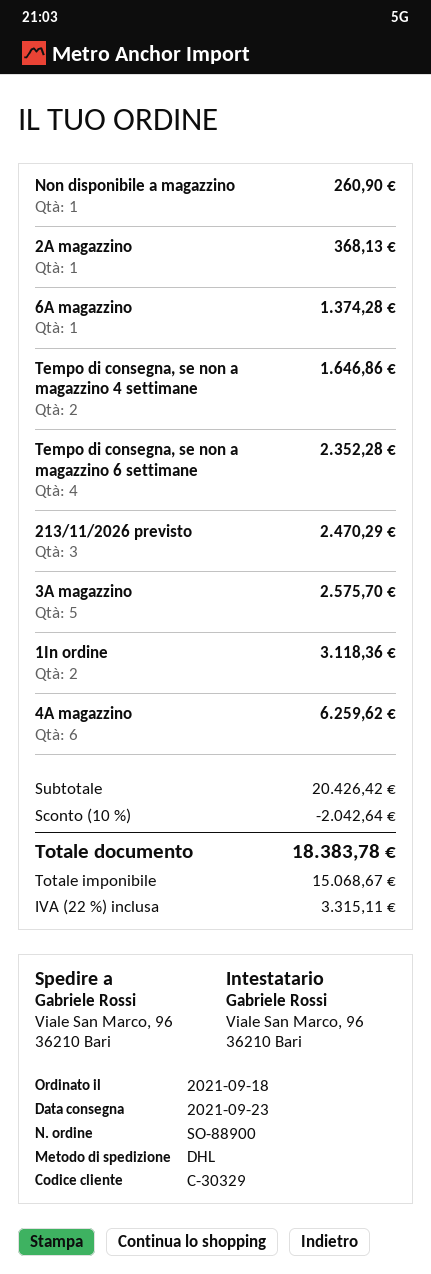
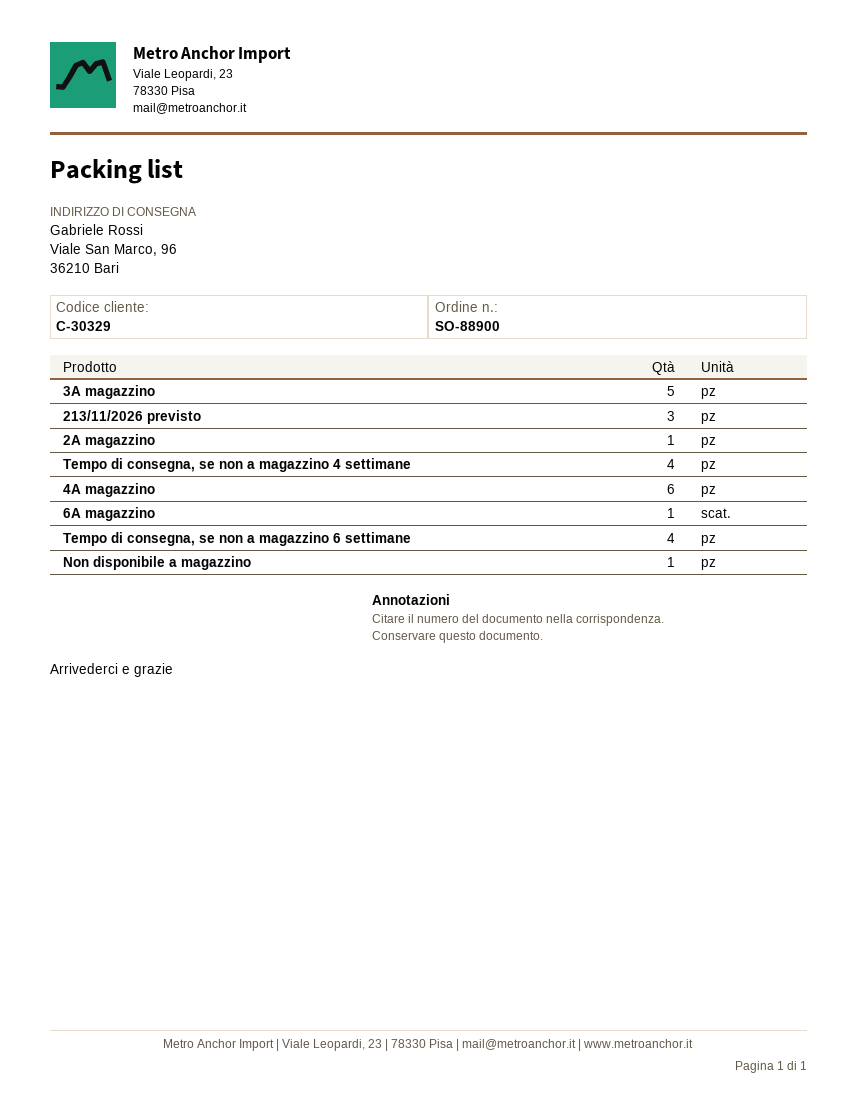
Tempo di consegna, se non a magazzino 4 settimane: 2 -> 4
1In ordine: 2 -> none

